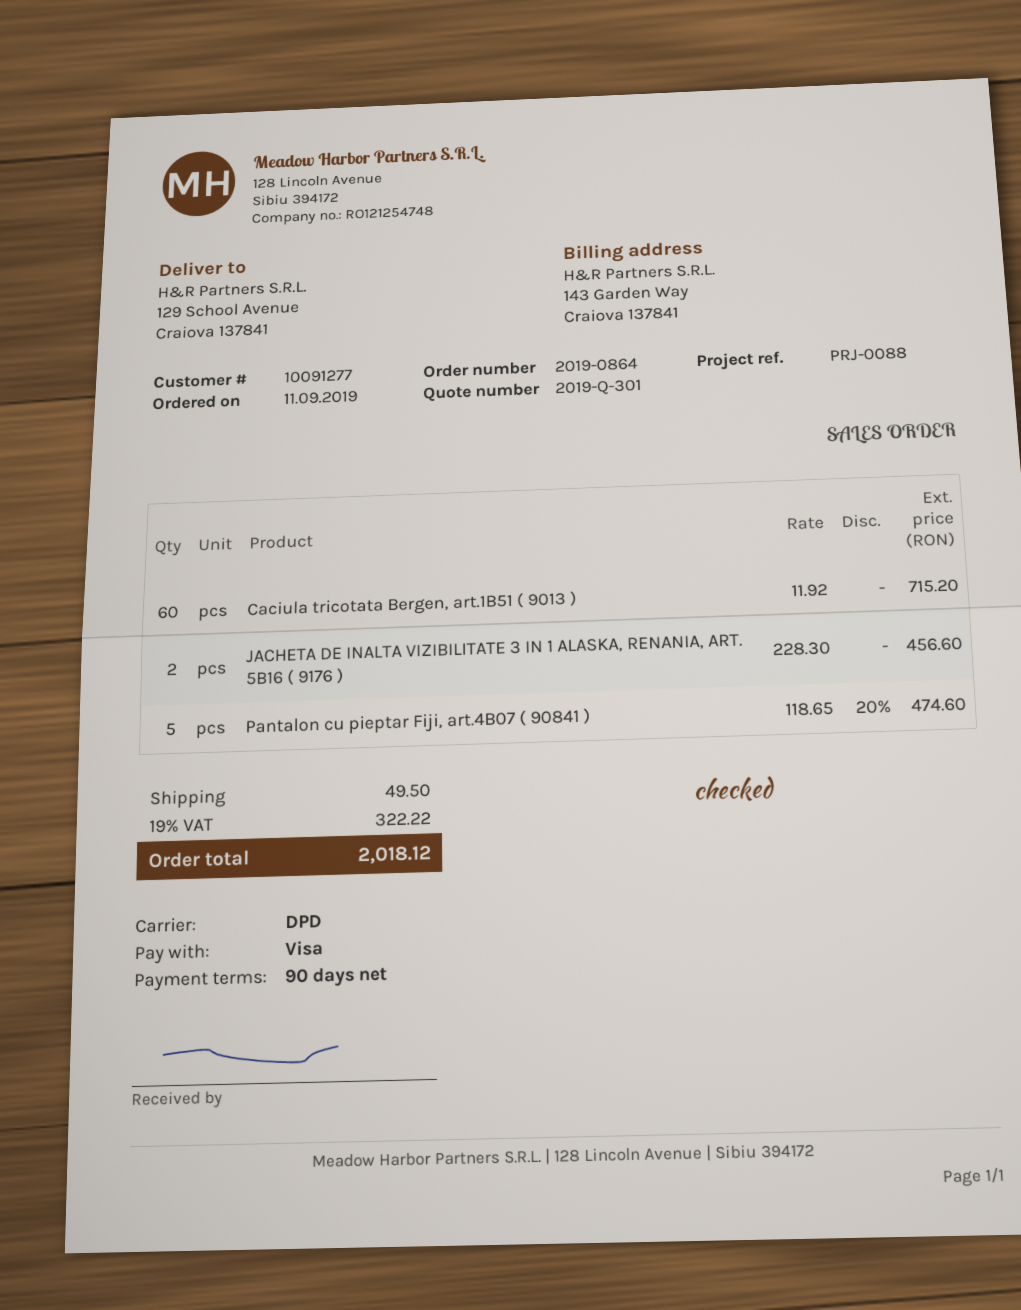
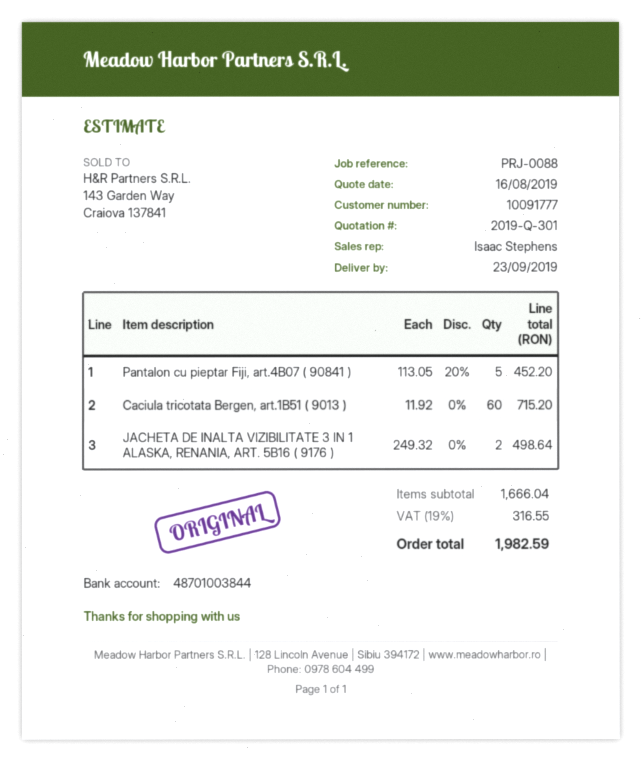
customer number: 10091277 -> 10091777
JACHETA DE INALTA VIZIBILITATE 3 IN 1 ALASKA, RENANIA, ART. 5B16 ( 9176 ): 2 x 228.30 = 456.60 -> 2 x 249.32 = 498.64
Pantalon cu pieptar Fiji, art.4B07 ( 90841 ): 5 x 118.65 - 20% = 474.60 -> 5 x 113.05 - 20% = 452.20
shipping: 49.50 -> none
tax: 19% = 322.22 -> 19% = 316.55
total: 2018.12 -> 1982.59

